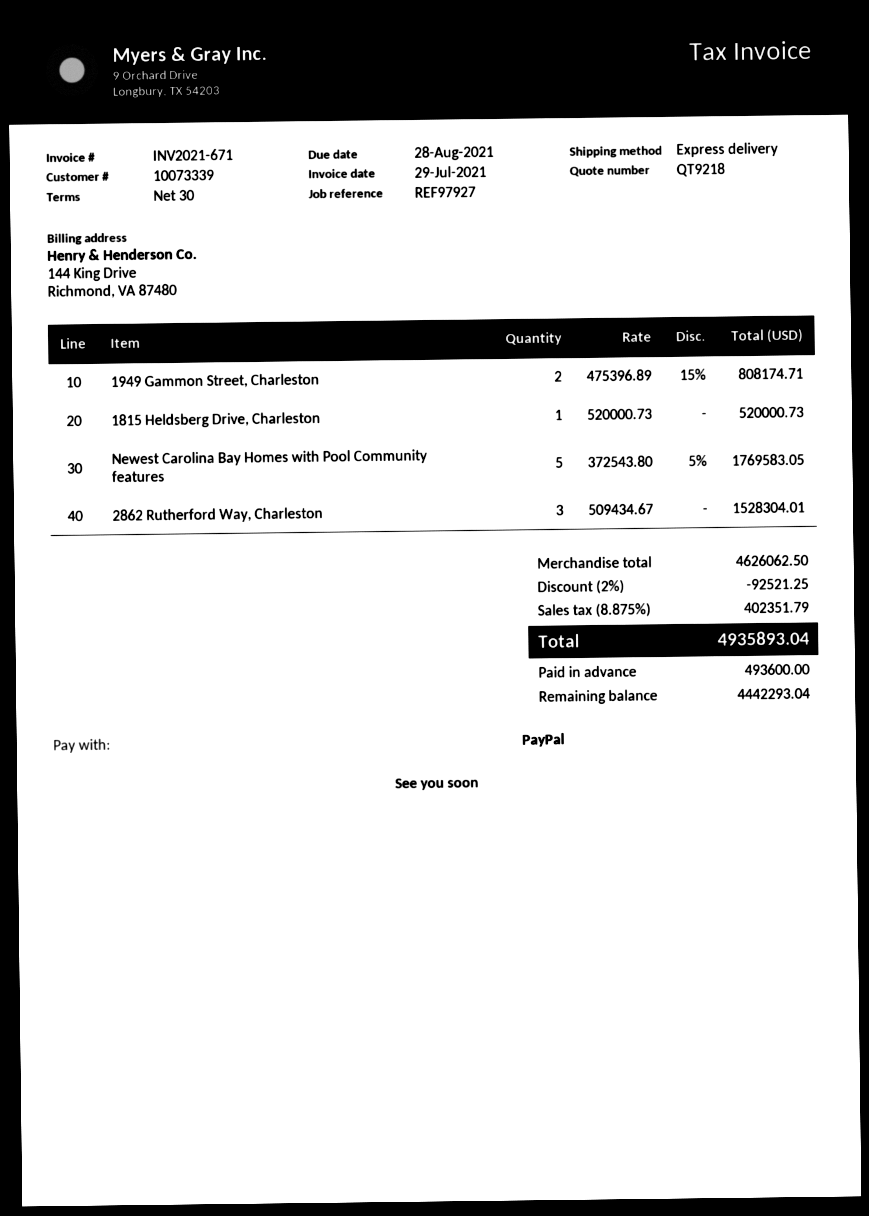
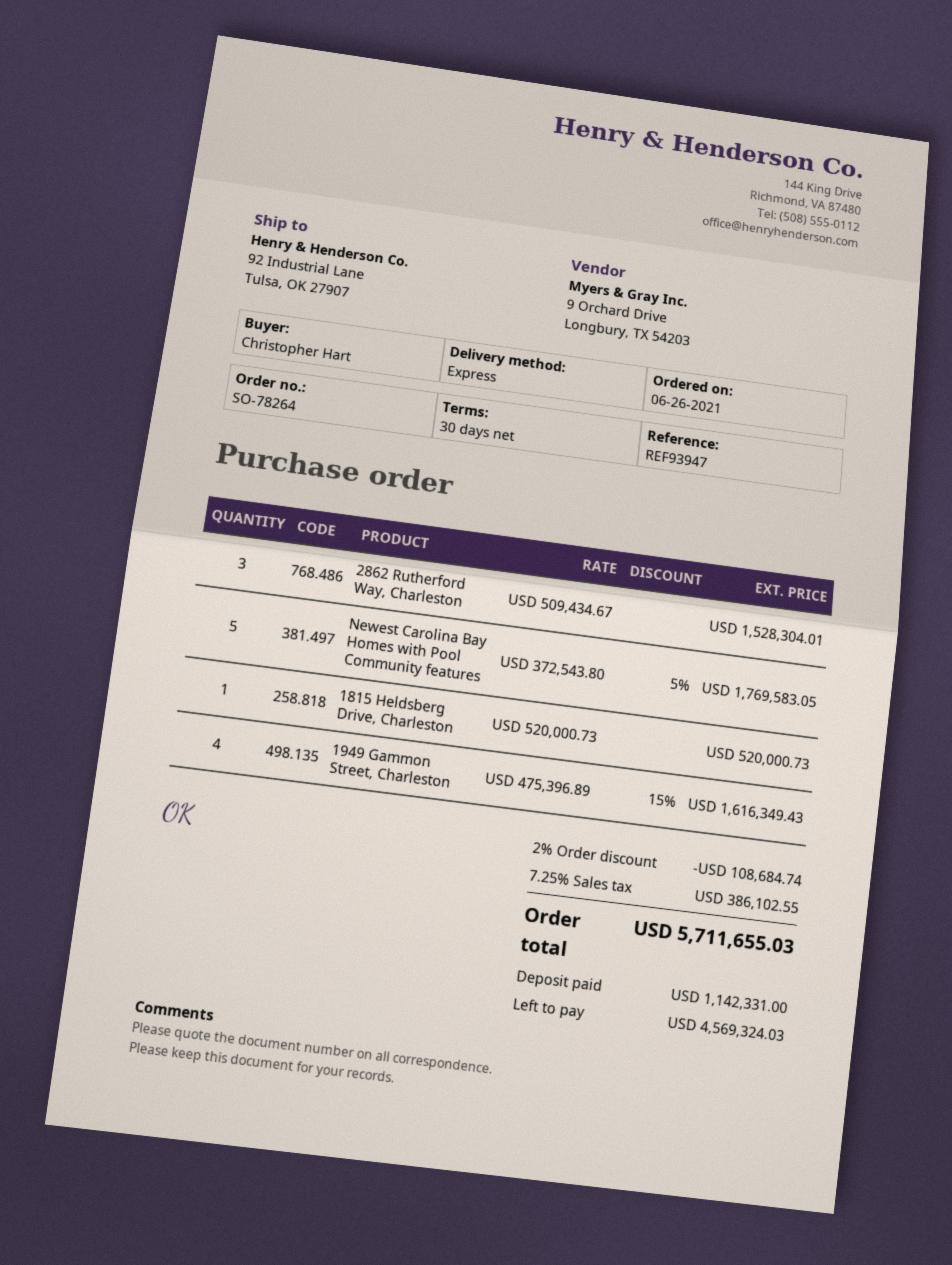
reference: REF97927 -> REF93947
1949 Gammon Street, Charleston: 2 x 475396.89 - 15% = 808174.71 -> 4 x 475396.89 - 15% = 1616349.43
discount: 2% = 92521.25 -> 2% = 108684.74
tax: 8.875% = 402351.79 -> 7.25% = 386102.55
total: 4935893.04 -> 5711655.03
deposit: 493600.00 -> 1142331.00
balance: 4442293.04 -> 4569324.03

